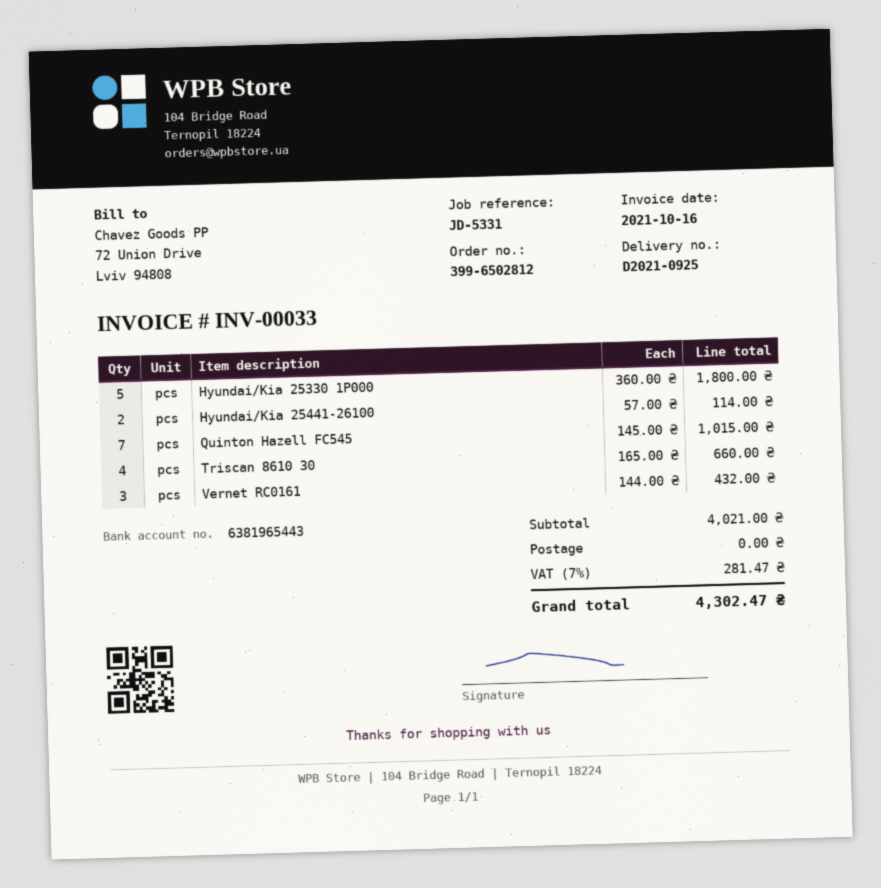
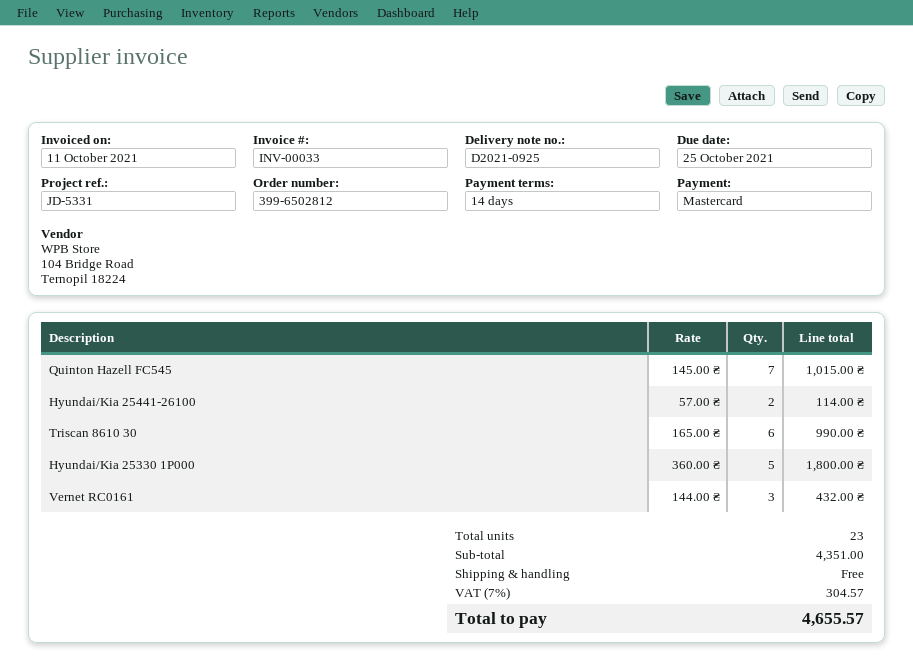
invoice date: 2021-10-16 -> 2021-10-11
Triscan 8610 30: 4 x 165.00 = 660.00 -> 6 x 165.00 = 990.00
subtotal: 4021.00 -> 4351.00
tax: 7% = 281.47 -> 7% = 304.57
total: 4302.47 -> 4655.57

